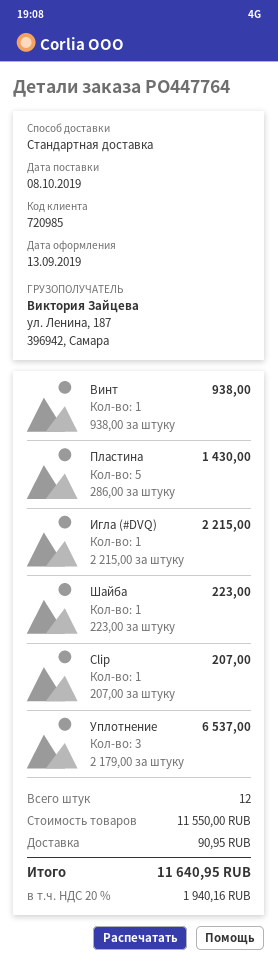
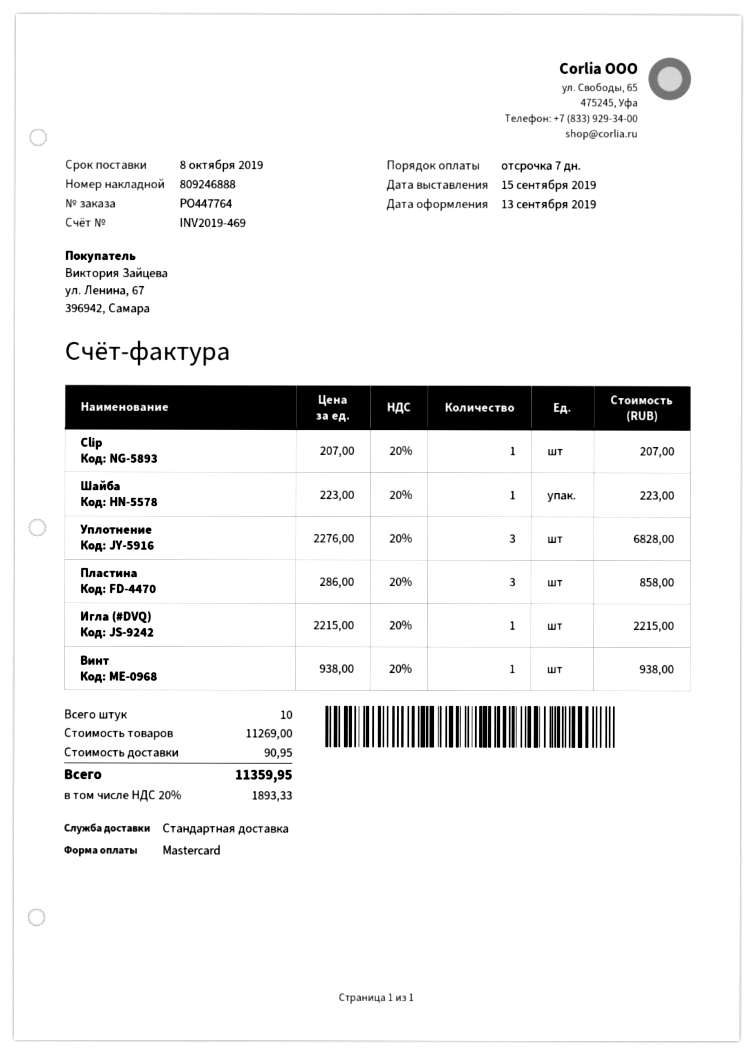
Пластина: 5 x 286.00 = 1430.00 -> 3 x 286.00 = 858.00
Уплотнение: 3 x 2179.00 = 6537.00 -> 3 x 2276.00 = 6828.00
total quantity: 12 -> 10
subtotal: 11550.00 -> 11269.00
tax: 20% = 1940.16 -> 20% = 1893.33
total: 11640.95 -> 11359.95

